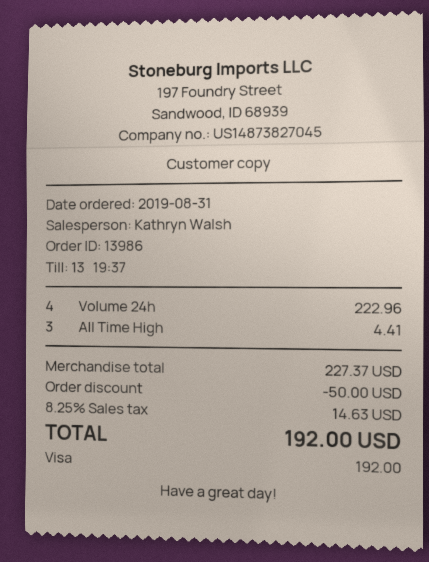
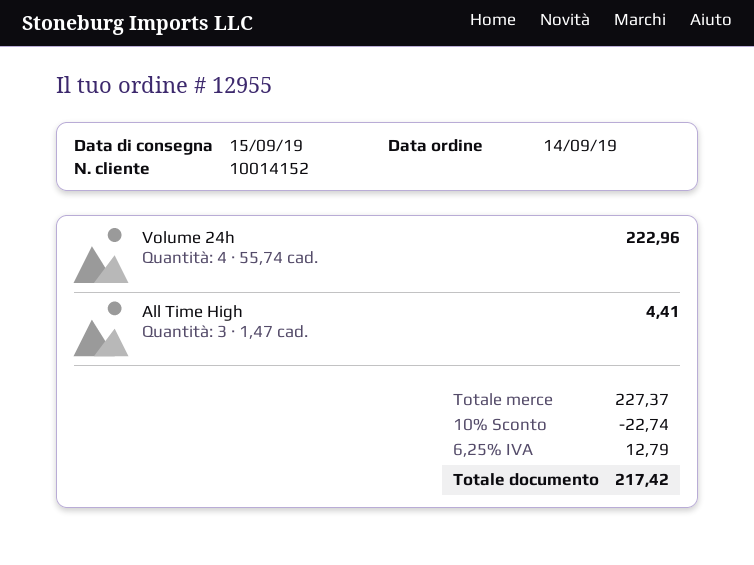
order number: 13986 -> 12955
order date: 2019-08-31 -> 2019-09-14
discount: 50.00 -> 22.74
tax: 8.25% = 14.63 -> 6.25% = 12.79
total: 192.00 -> 217.42

